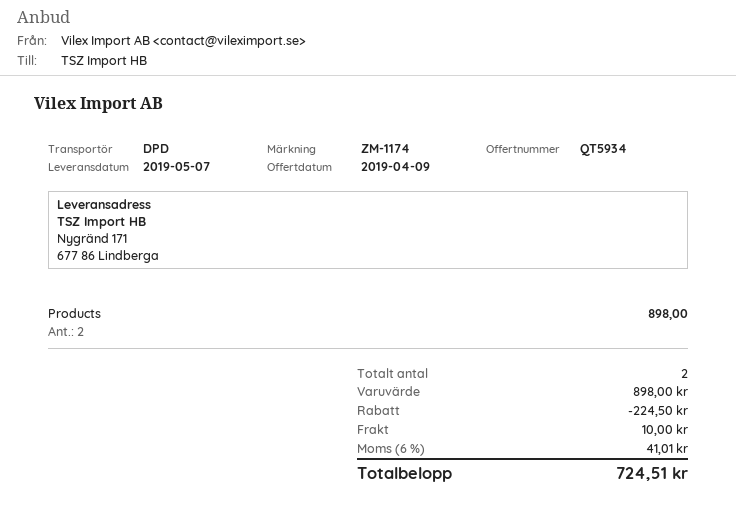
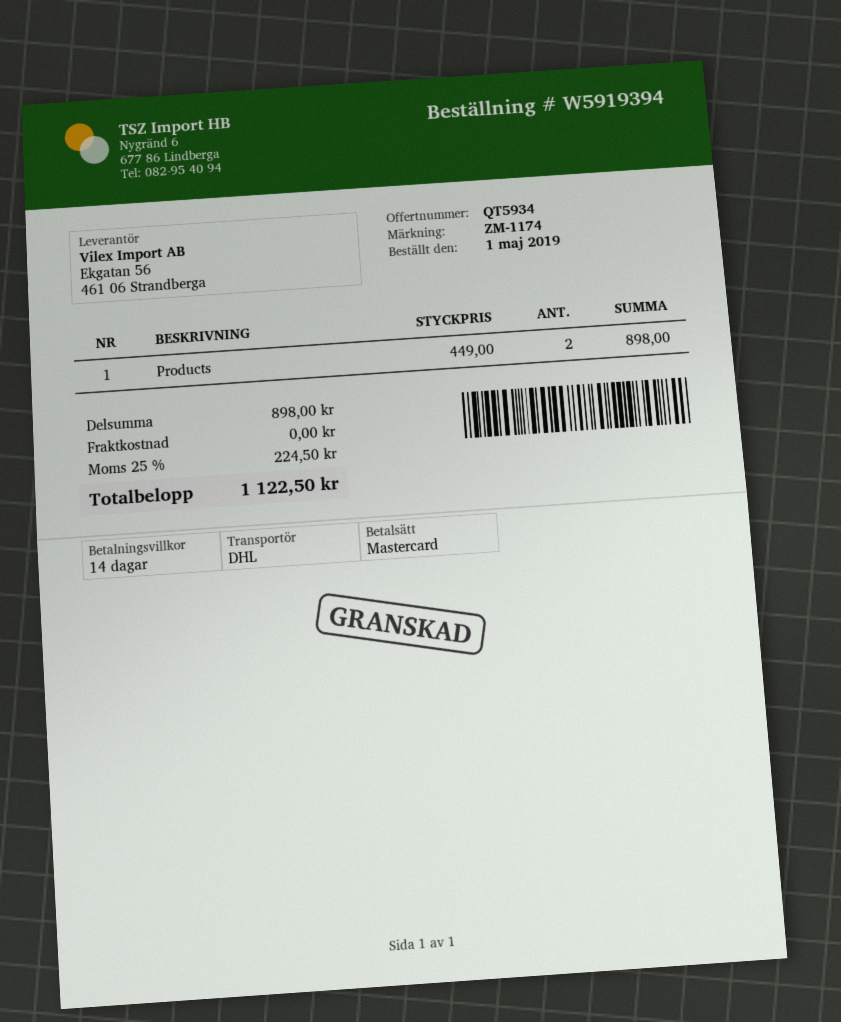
shipping method: DPD -> DHL
discount: 224.50 -> none
shipping: 10.00 -> 0.00
tax: 6% = 41.01 -> 25% = 224.50
total: 724.51 -> 1122.50

